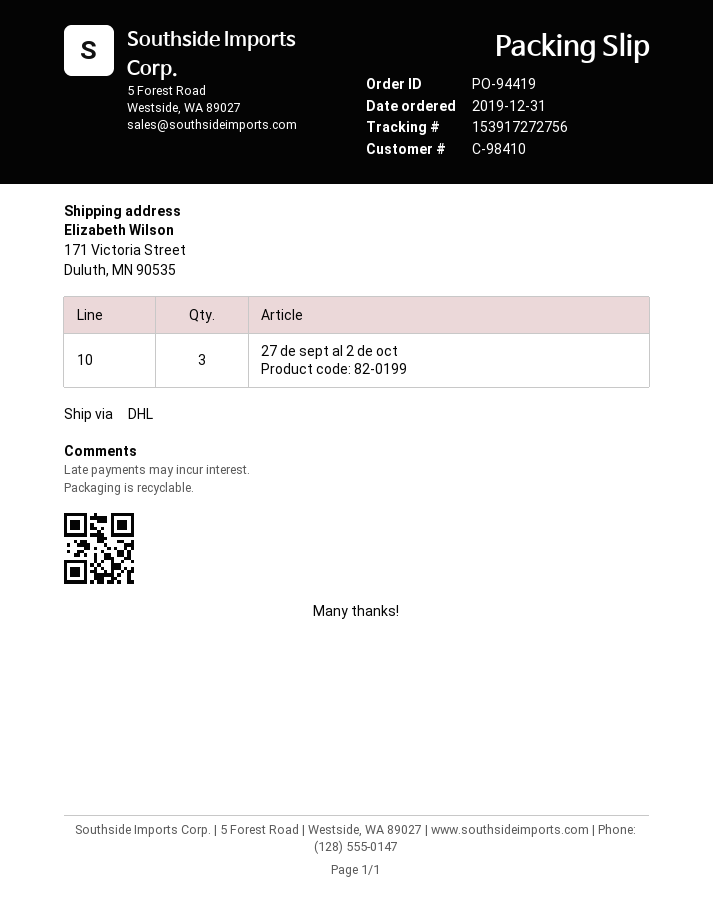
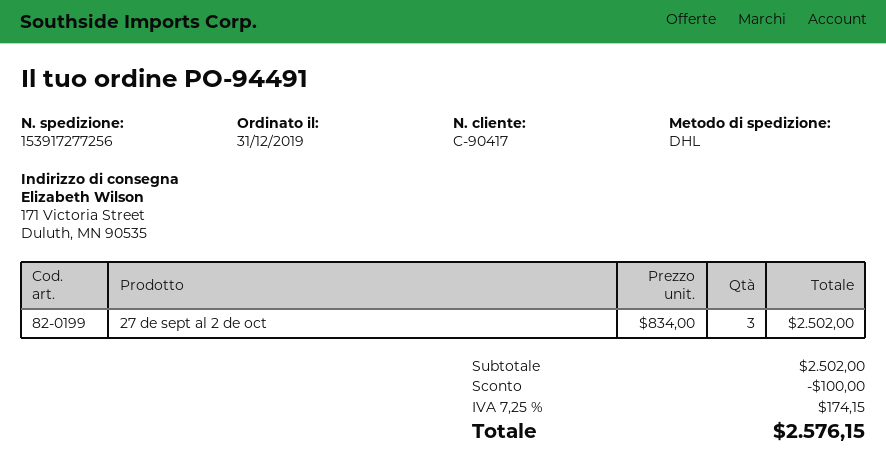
order number: PO-94419 -> PO-94491
customer number: C-98410 -> C-90417
tracking number: 153917272756 -> 153917277256

